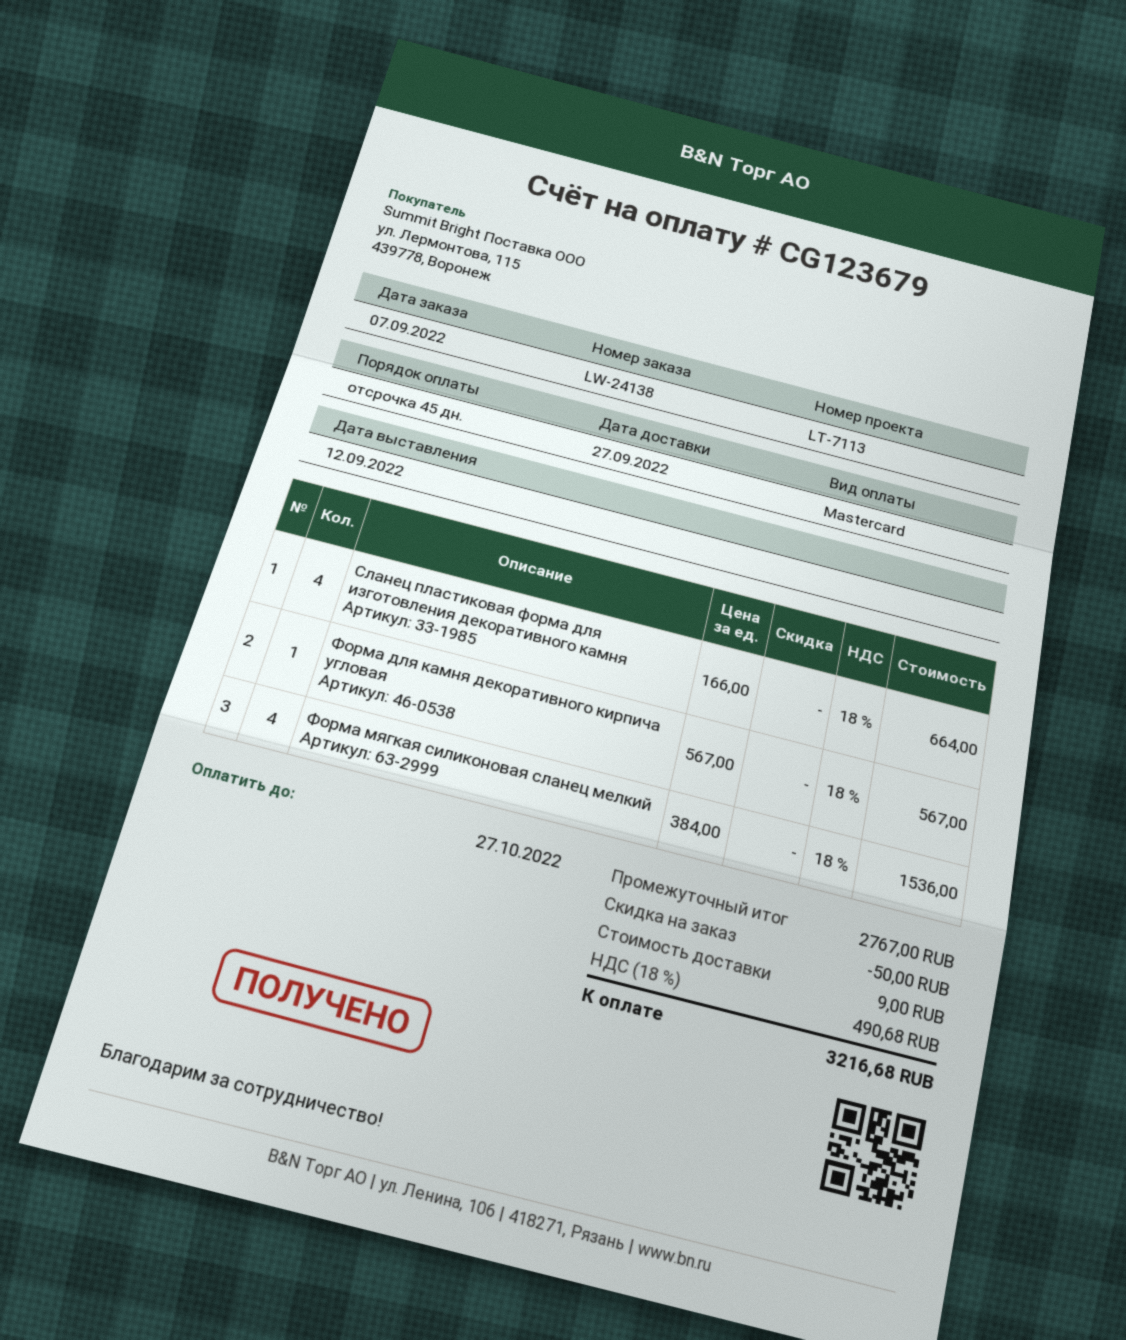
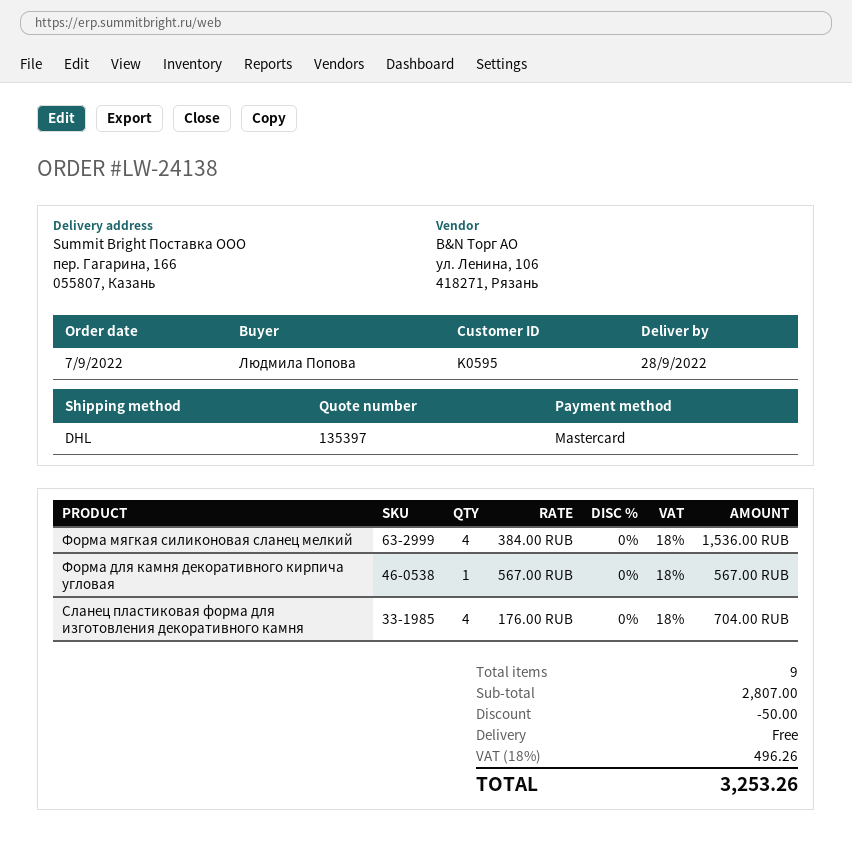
delivery date: 2022-09-27 -> 2022-09-28
Сланец пластиковая форма для изготовления декоративного камня: 4 x 166.00 = 664.00 -> 4 x 176.00 = 704.00
subtotal: 2767.00 -> 2807.00
shipping: 9.00 -> 0.00
tax: 18% = 490.68 -> 18% = 496.26
total: 3216.68 -> 3253.26

